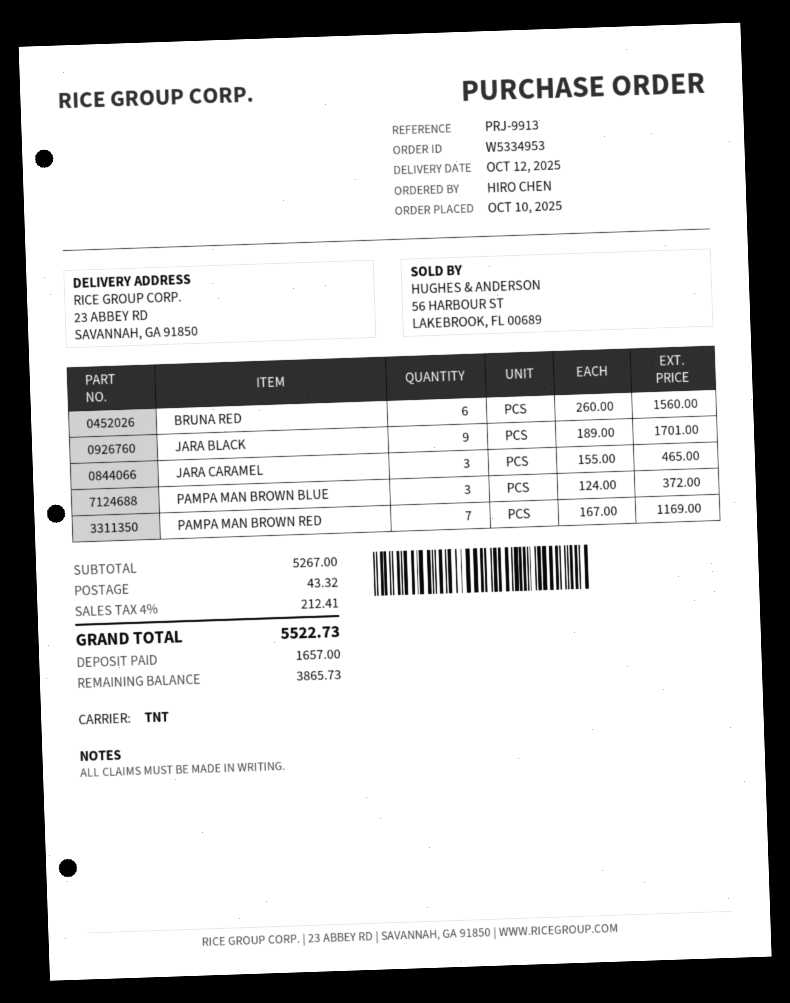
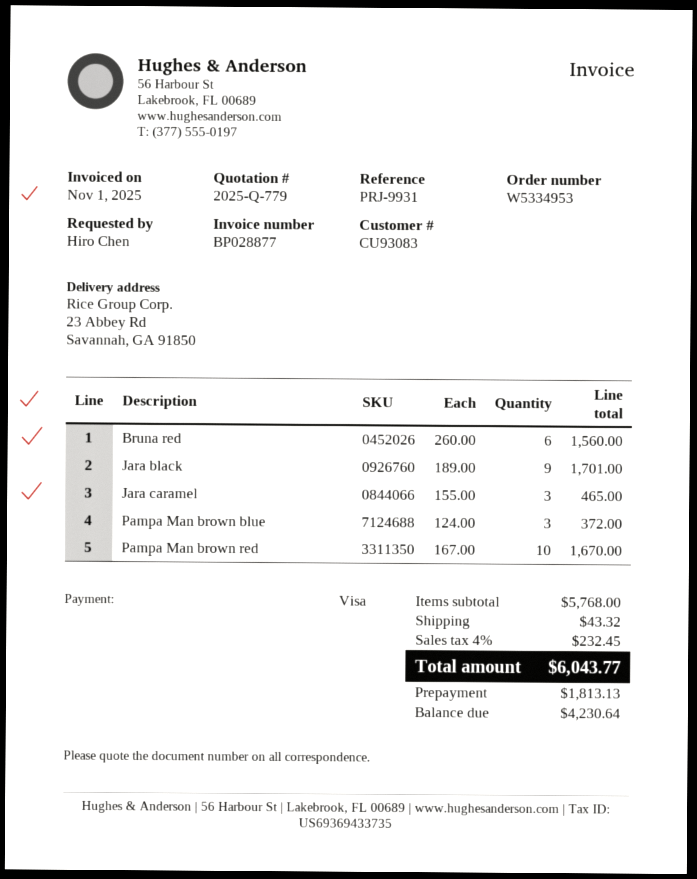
reference: PRJ-9913 -> PRJ-9931
PAMPA MAN BROWN RED: 7 x 167.00 = 1169.00 -> 10 x 167.00 = 1670.00
subtotal: 5267.00 -> 5768.00
tax: 4% = 212.41 -> 4% = 232.45
total: 5522.73 -> 6043.77
deposit: 1657.00 -> 1813.13
balance: 3865.73 -> 4230.64

